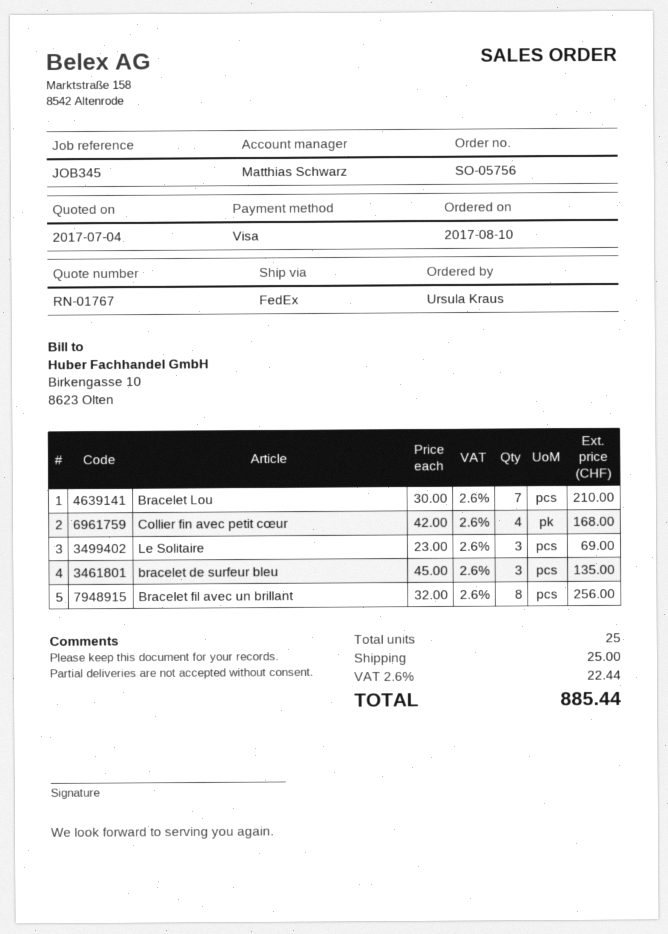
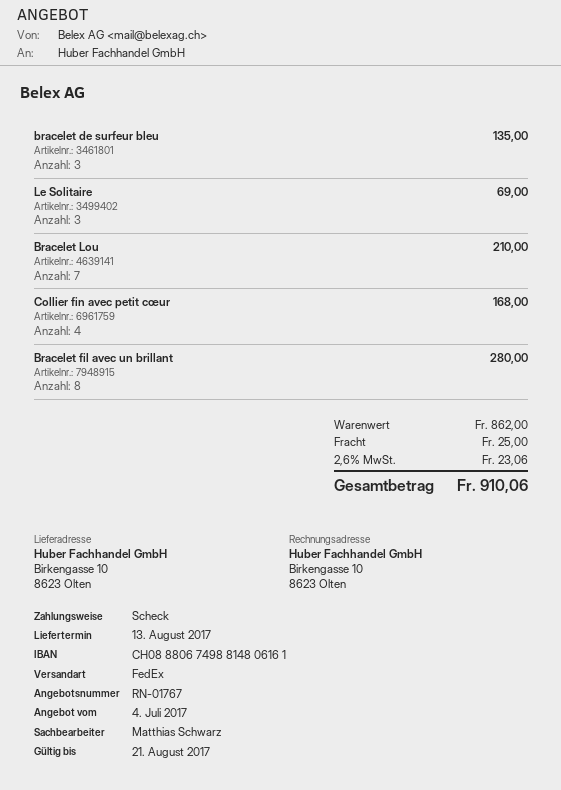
payment method: Visa -> cheque
Bracelet fil avec un brillant: 8 for 256.00 -> 8 for 280.00
tax: 2.6% = 22.44 -> 2.6% = 23.06
total: 885.44 -> 910.06

